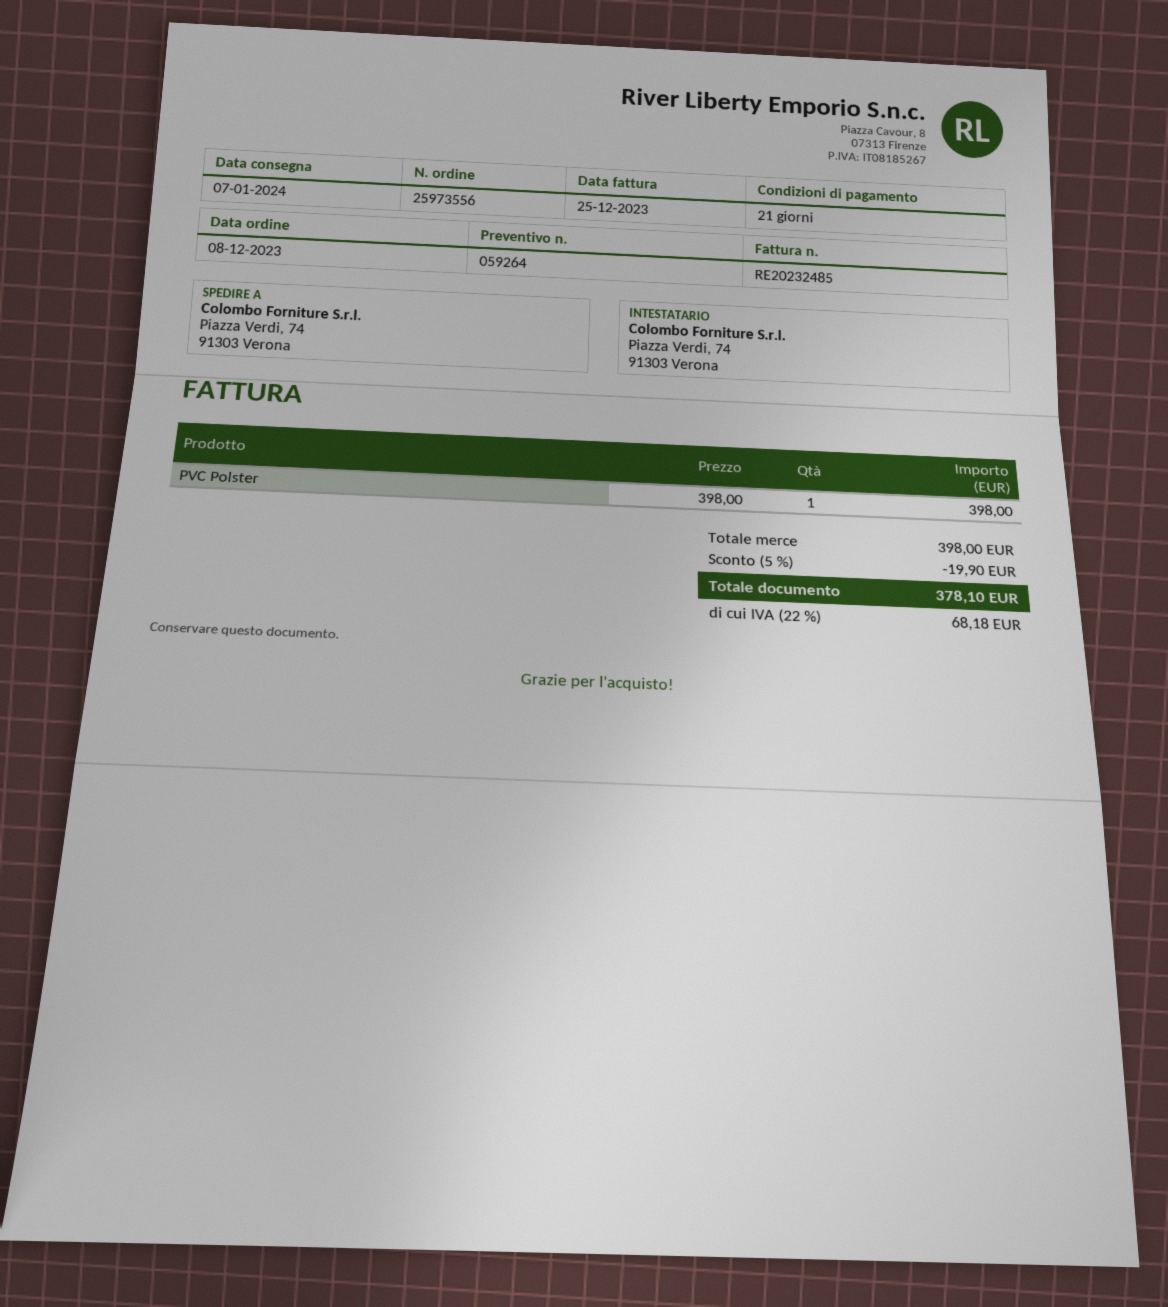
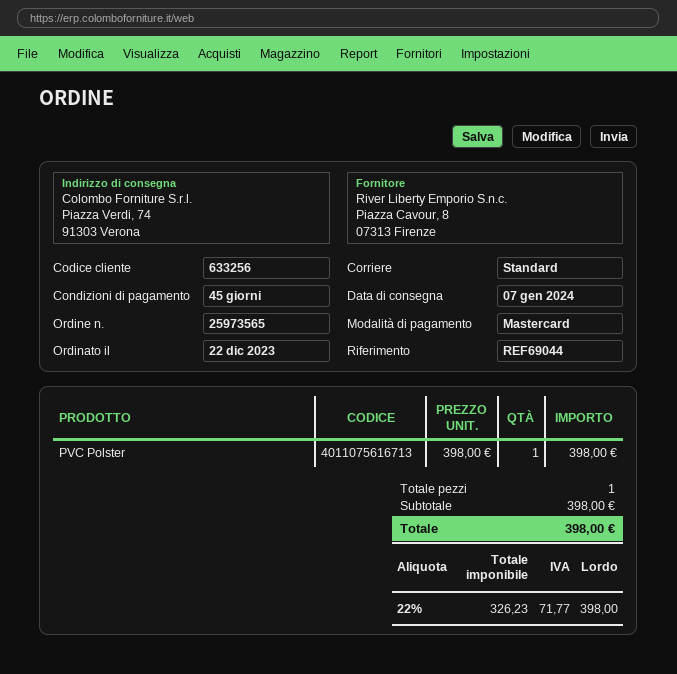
order number: 25973556 -> 25973565
order date: 2023-12-08 -> 2023-12-22
payment terms: 21 days -> 45 days
discount: 5% = 19.90 -> none
tax: 22% = 68.18 -> 22% = 71.77
total: 378.10 -> 398.00

